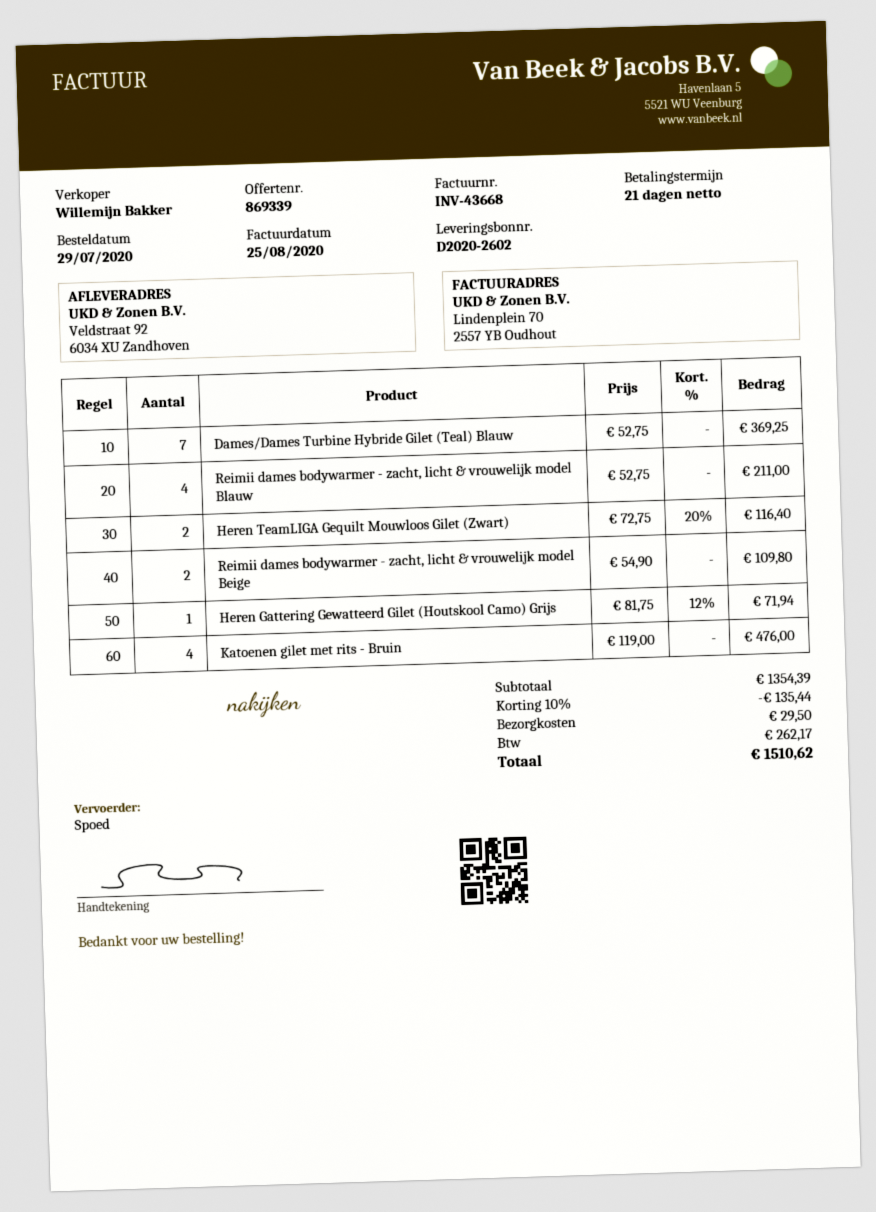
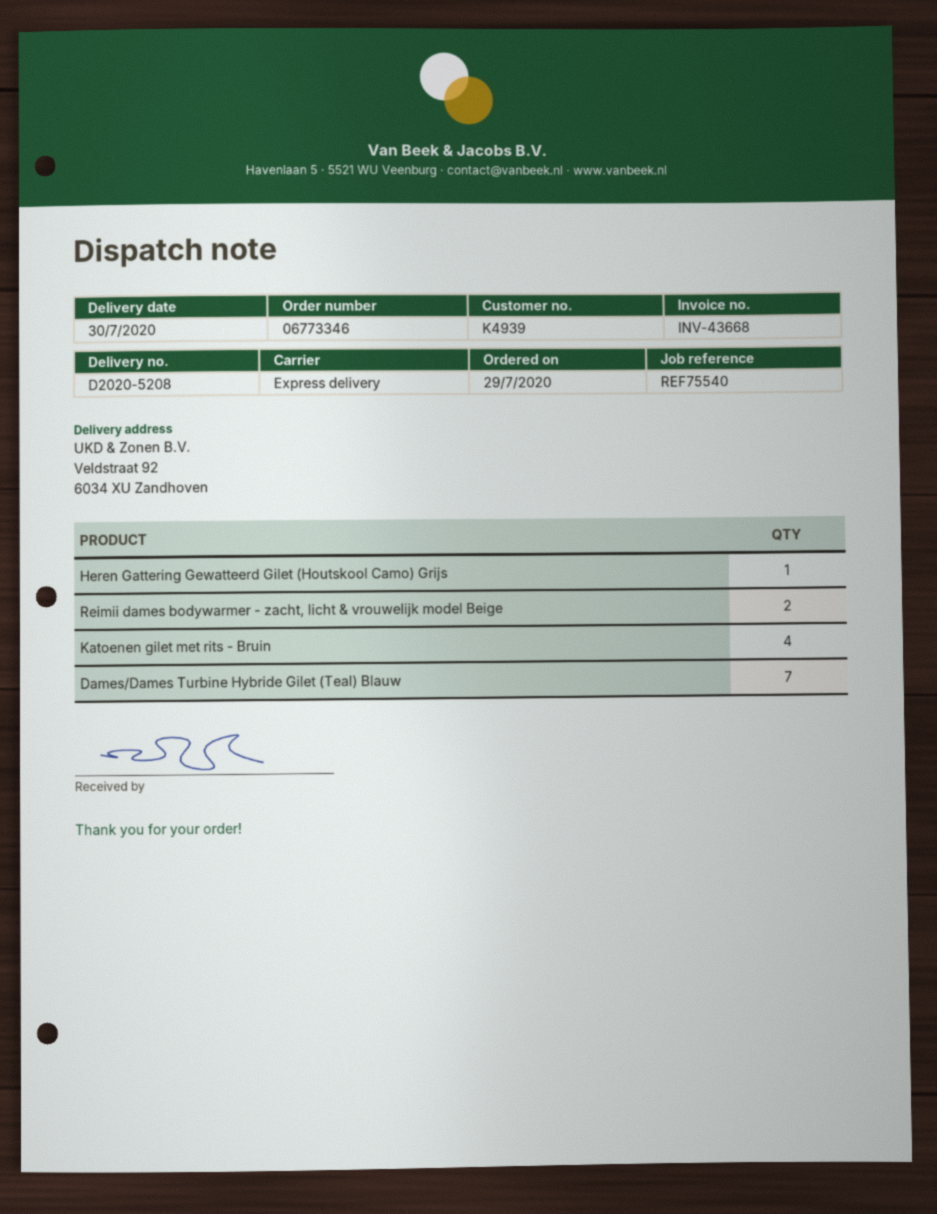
delivery note number: D2020-2602 -> D2020-5208
Reimii dames bodywarmer - zacht, licht & vrouwelijk model Blauw: 4 -> none
Heren TeamLIGA Gequilt Mouwloos Gilet (Zwart): 2 -> none

